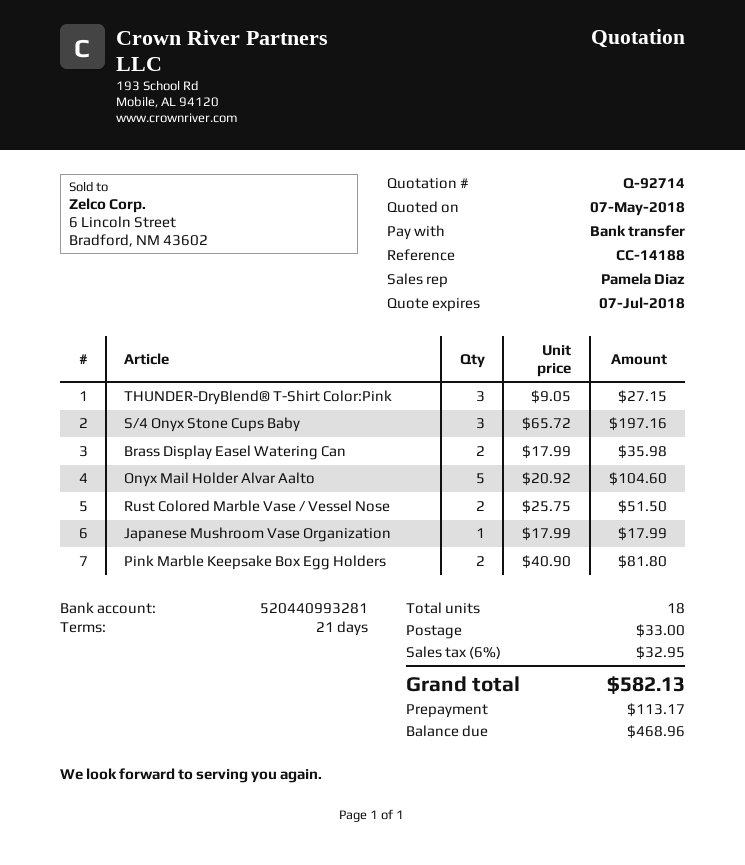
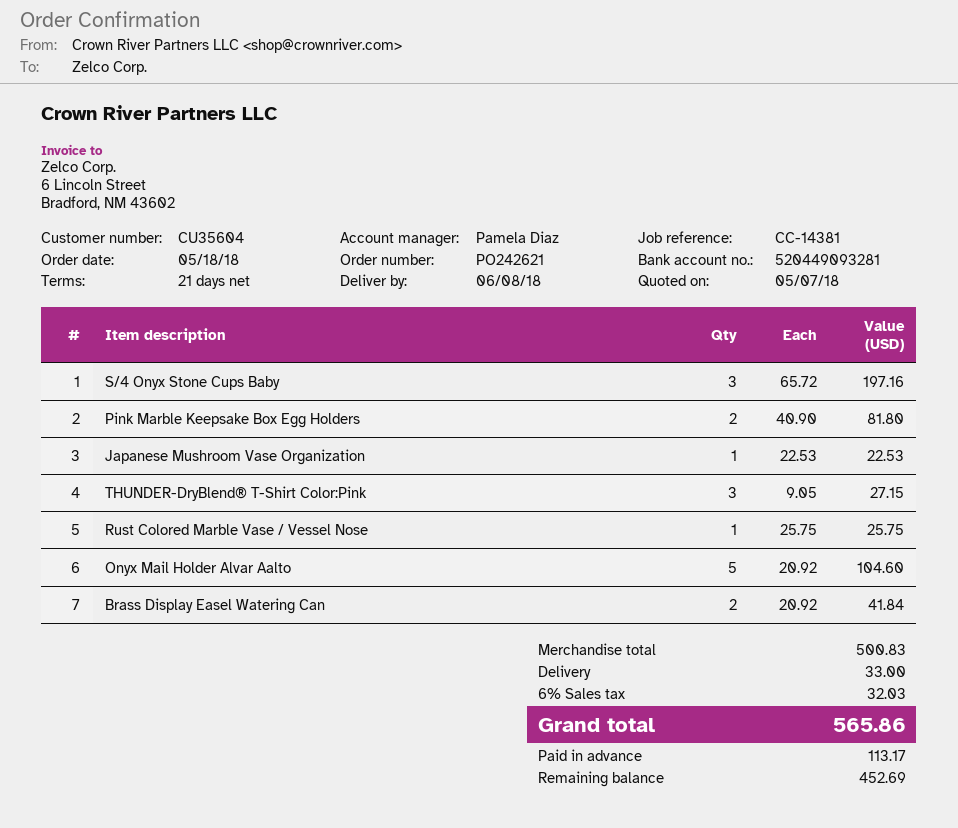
reference: CC-14188 -> CC-14381
bank account: 520440993281 -> 520449093281
Brass Display Easel Watering Can: 2 x 17.99 = 35.98 -> 2 x 20.92 = 41.84
Rust Colored Marble Vase / Vessel Nose: 2 x 25.75 = 51.50 -> 1 x 25.75 = 25.75
Japanese Mushroom Vase Organization: 1 x 17.99 = 17.99 -> 1 x 22.53 = 22.53
tax: 6% = 32.95 -> 6% = 32.03
total: 582.13 -> 565.86
balance: 468.96 -> 452.69

